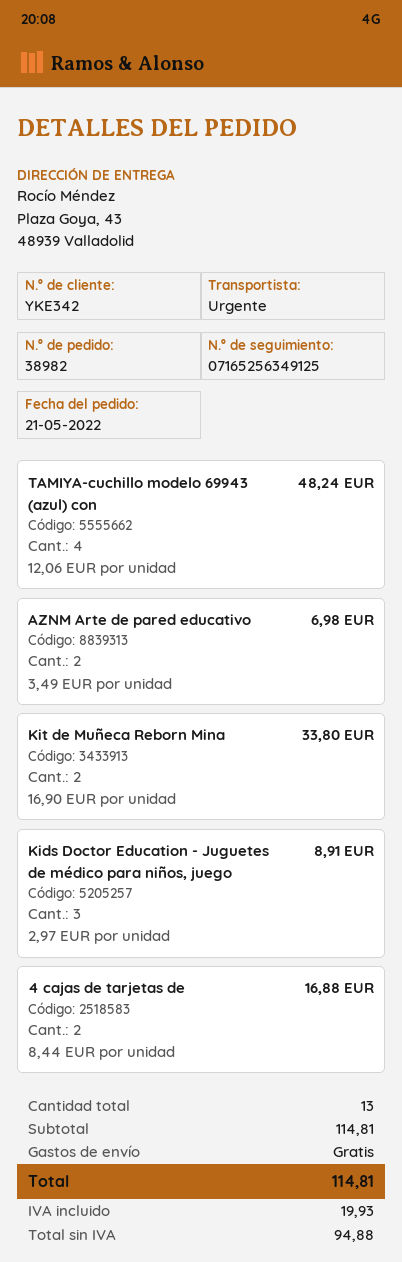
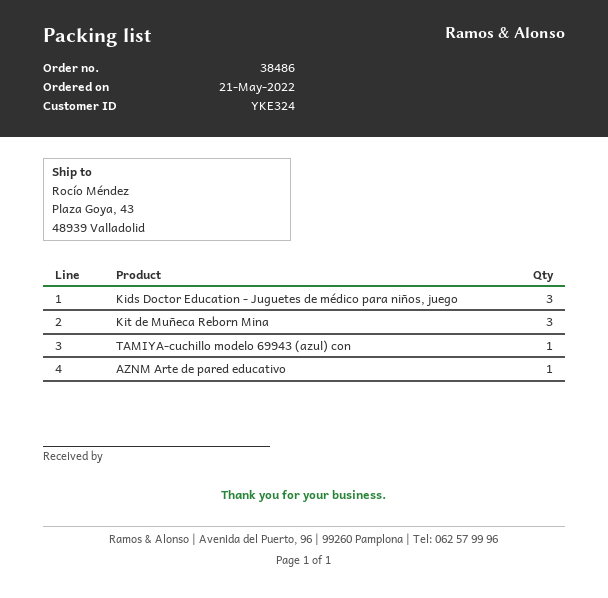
order number: 38982 -> 38486
customer number: YKE342 -> YKE324
TAMIYA-cuchillo modelo 69943 (azul) con: 4 -> 1
AZNM Arte de pared educativo: 2 -> 1
Kit de Muñeca Reborn Mina: 2 -> 3
4 cajas de tarjetas de: 2 -> none

